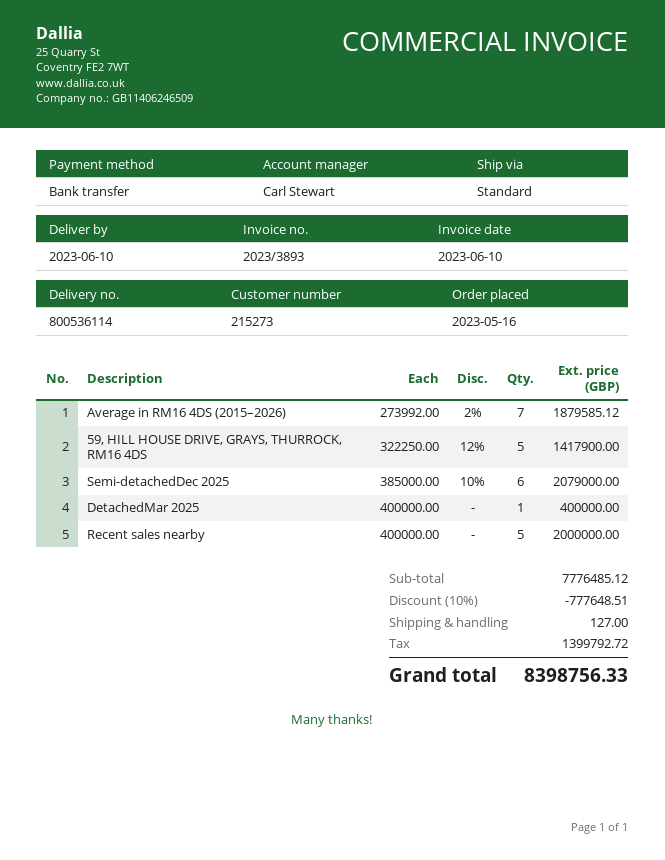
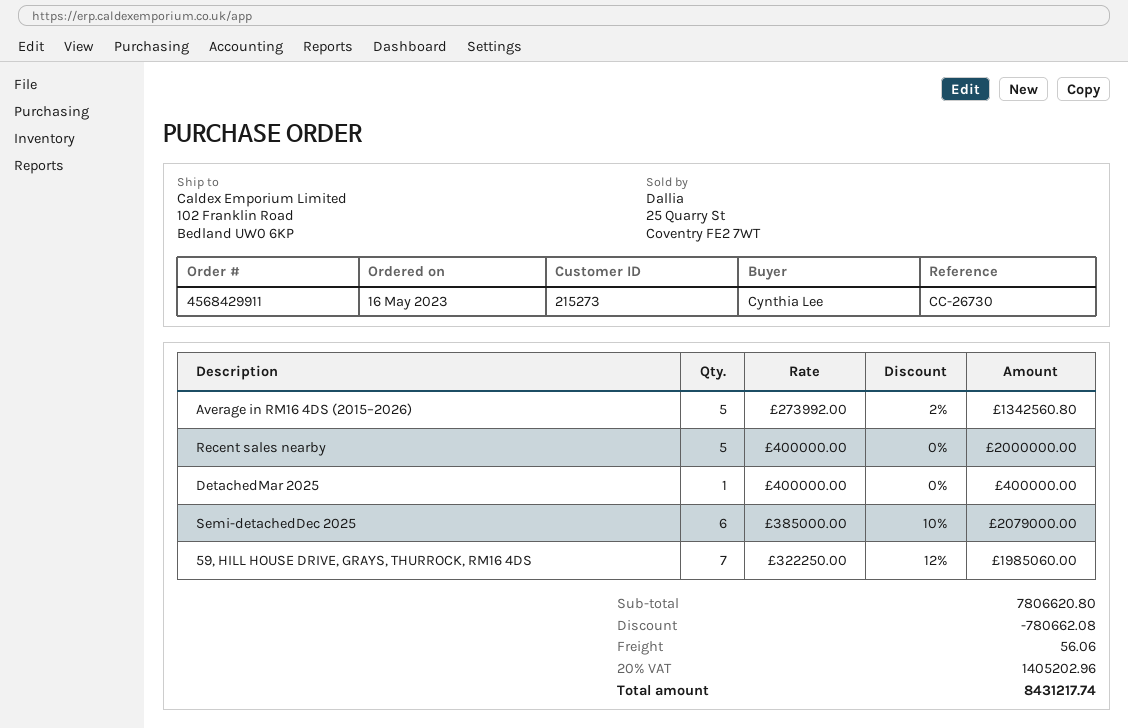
Average in RM16 4DS (2015–2026): 7 x 273992.00 - 2% = 1879585.12 -> 5 x 273992.00 - 2% = 1342560.80
59, HILL HOUSE DRIVE, GRAYS, THURROCK, RM16 4DS: 5 x 322250.00 - 12% = 1417900.00 -> 7 x 322250.00 - 12% = 1985060.00
subtotal: 7776485.12 -> 7806620.80
discount: 777648.51 -> 780662.08
shipping: 127.00 -> 56.06
tax: 1399792.72 -> 1405202.96
total: 8398756.33 -> 8431217.74

